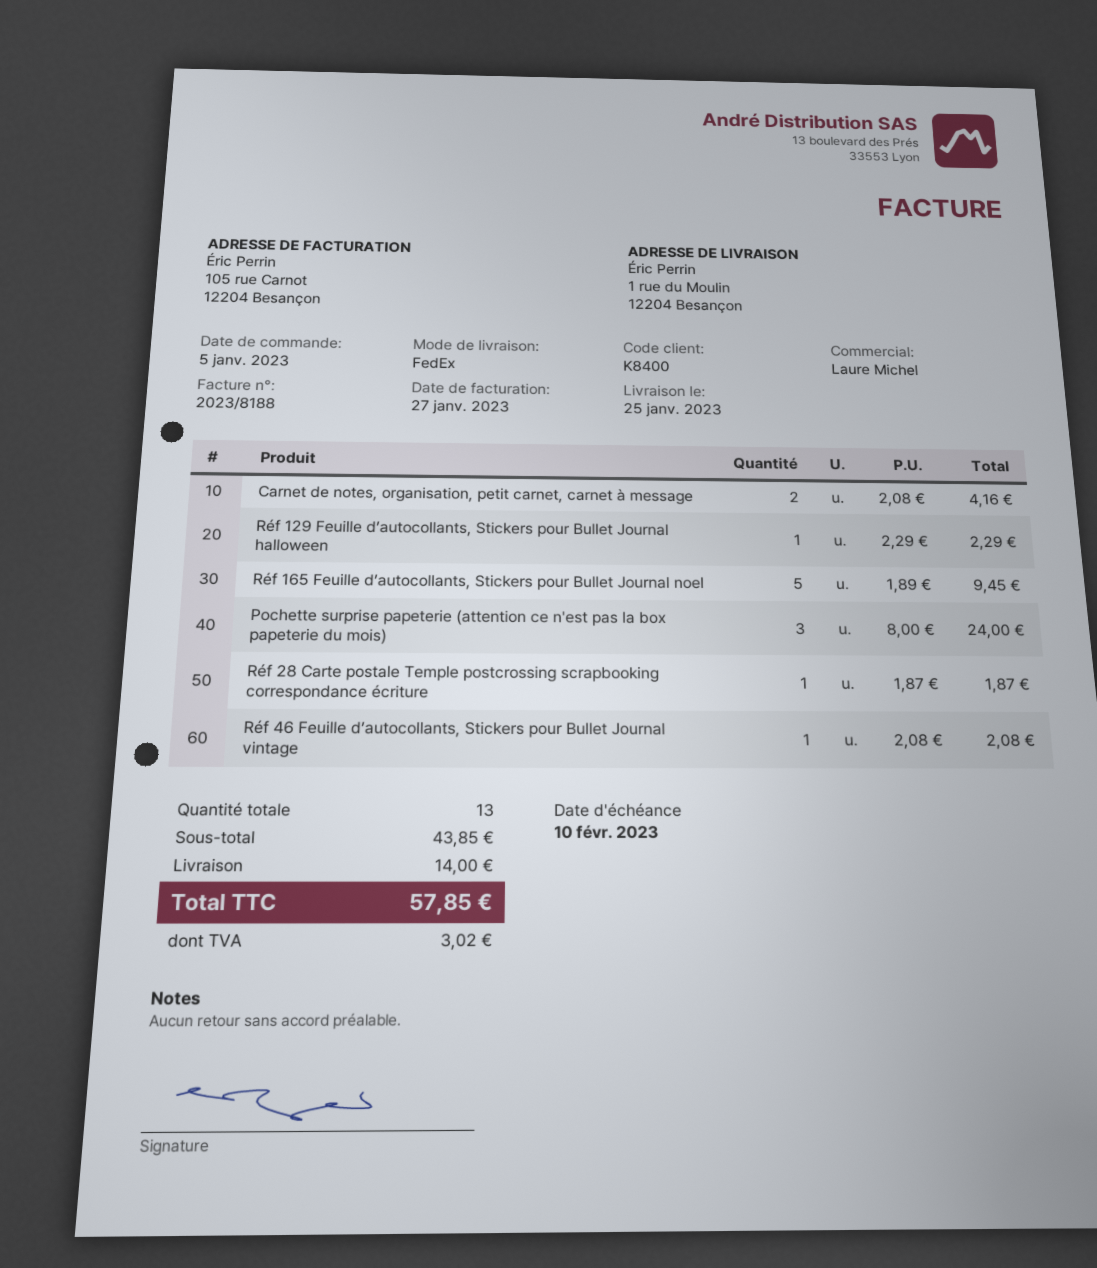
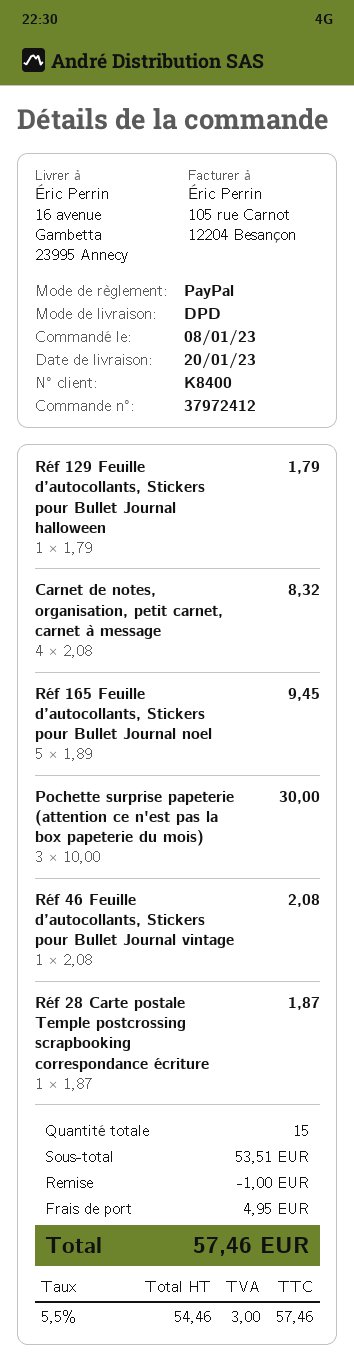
order date: 2023-01-05 -> 2023-01-08
delivery date: 2023-01-25 -> 2023-01-20
shipping method: FedEx -> DPD
ship to: 1 rue du Moulin, 12204 Besançon -> 16 avenue Gambetta, 23995 Annecy
Carnet de notes, organisation, petit carnet, carnet à message: 2 x 2.08 = 4.16 -> 4 x 2.08 = 8.32
Réf 129 Feuille d’autocollants, Stickers pour Bullet Journal halloween: 1 x 2.29 = 2.29 -> 1 x 1.79 = 1.79
Pochette surprise papeterie (attention ce n'est pas la box papeterie du mois): 3 x 8.00 = 24.00 -> 3 x 10.00 = 30.00
total quantity: 13 -> 15
subtotal: 43.85 -> 53.51
discount: none -> 1.00
shipping: 14.00 -> 4.95
tax: 3.02 -> 3.00
total: 57.85 -> 57.46

